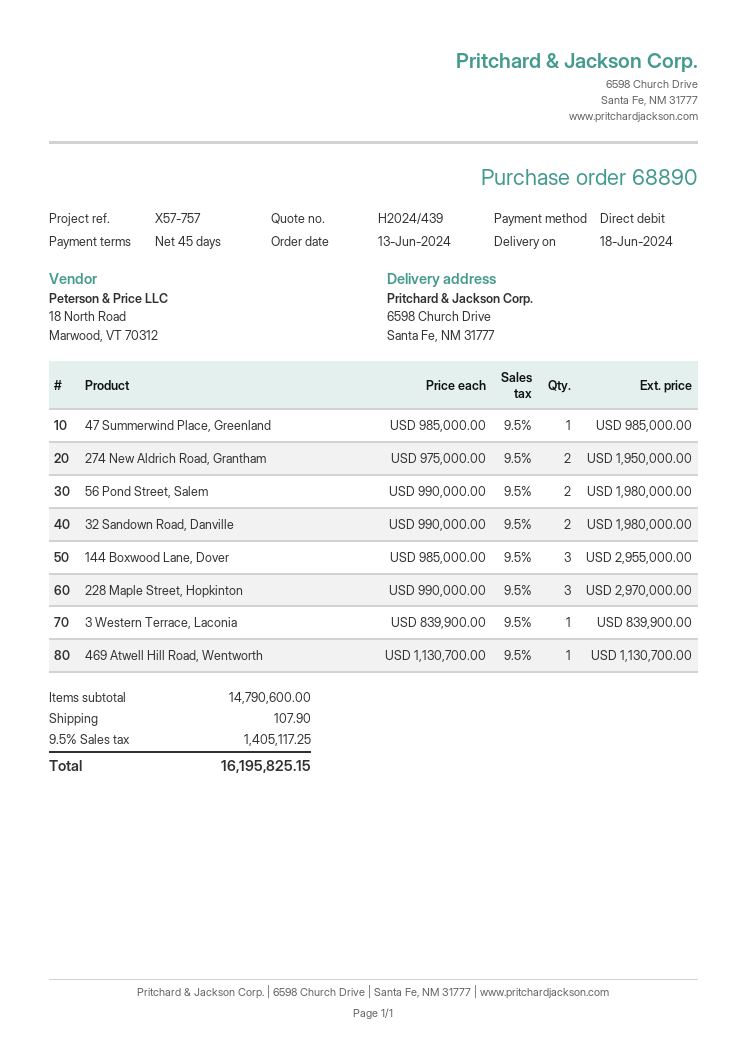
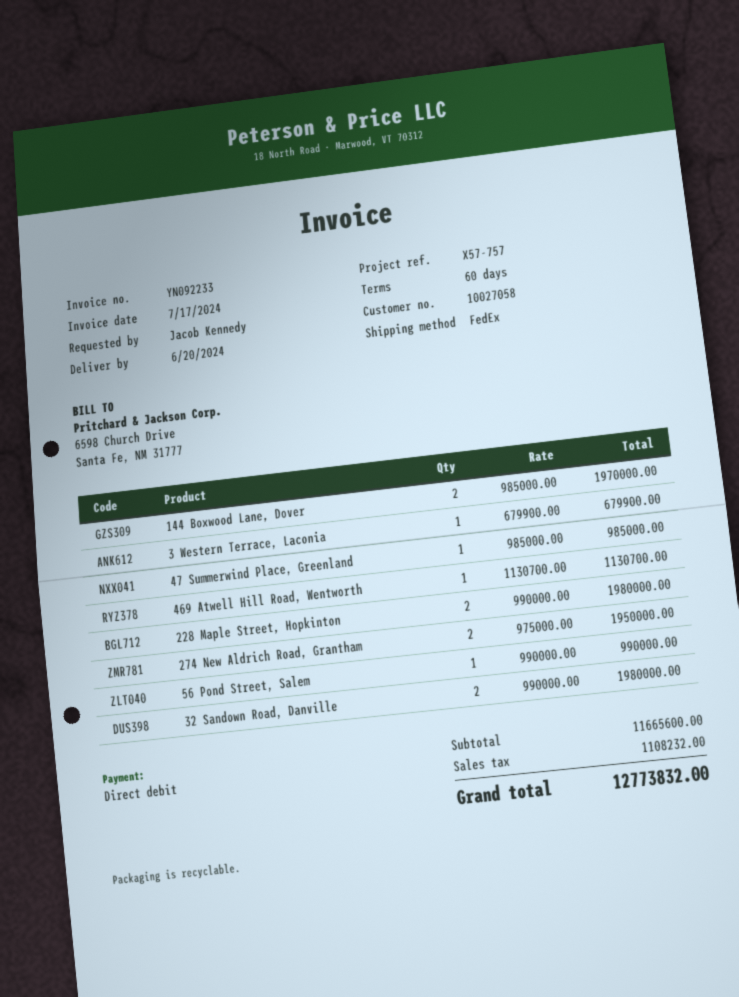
delivery date: 2024-06-18 -> 2024-06-20
payment terms: 45 days -> 60 days
56 Pond Street, Salem: 2 x 990000.00 = 1980000.00 -> 1 x 990000.00 = 990000.00
144 Boxwood Lane, Dover: 3 x 985000.00 = 2955000.00 -> 2 x 985000.00 = 1970000.00
228 Maple Street, Hopkinton: 3 x 990000.00 = 2970000.00 -> 2 x 990000.00 = 1980000.00
3 Western Terrace, Laconia: 1 x 839900.00 = 839900.00 -> 1 x 679900.00 = 679900.00
subtotal: 14790600.00 -> 11665600.00
shipping: 107.90 -> none
tax: 1405117.25 -> 1108232.00
total: 16195825.15 -> 12773832.00

